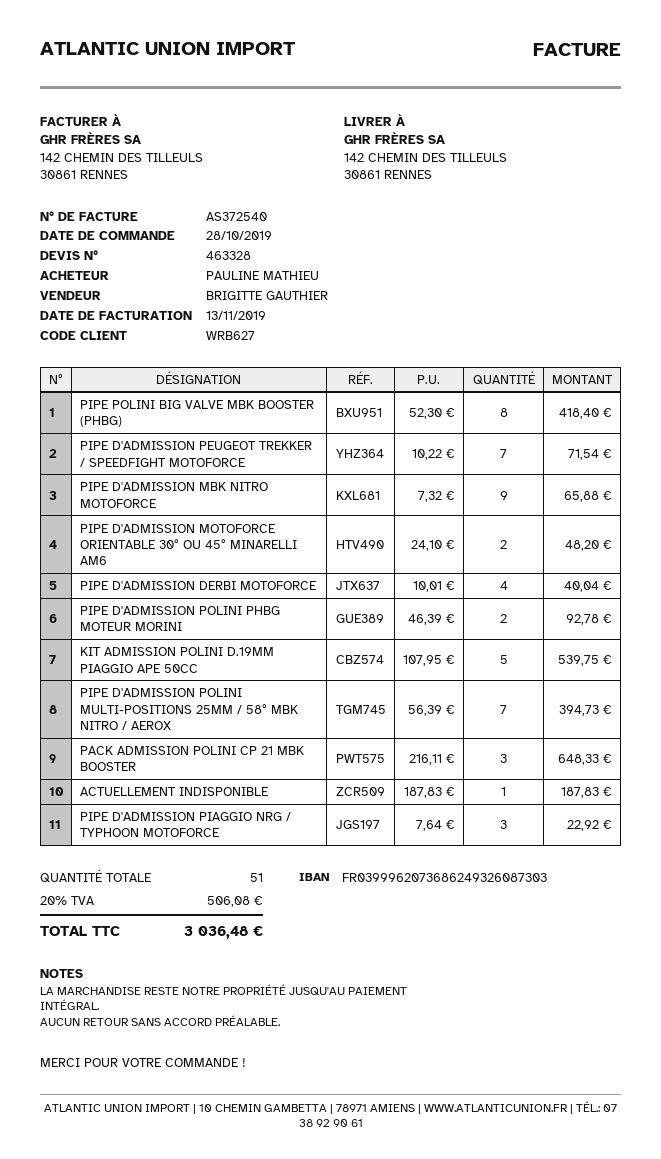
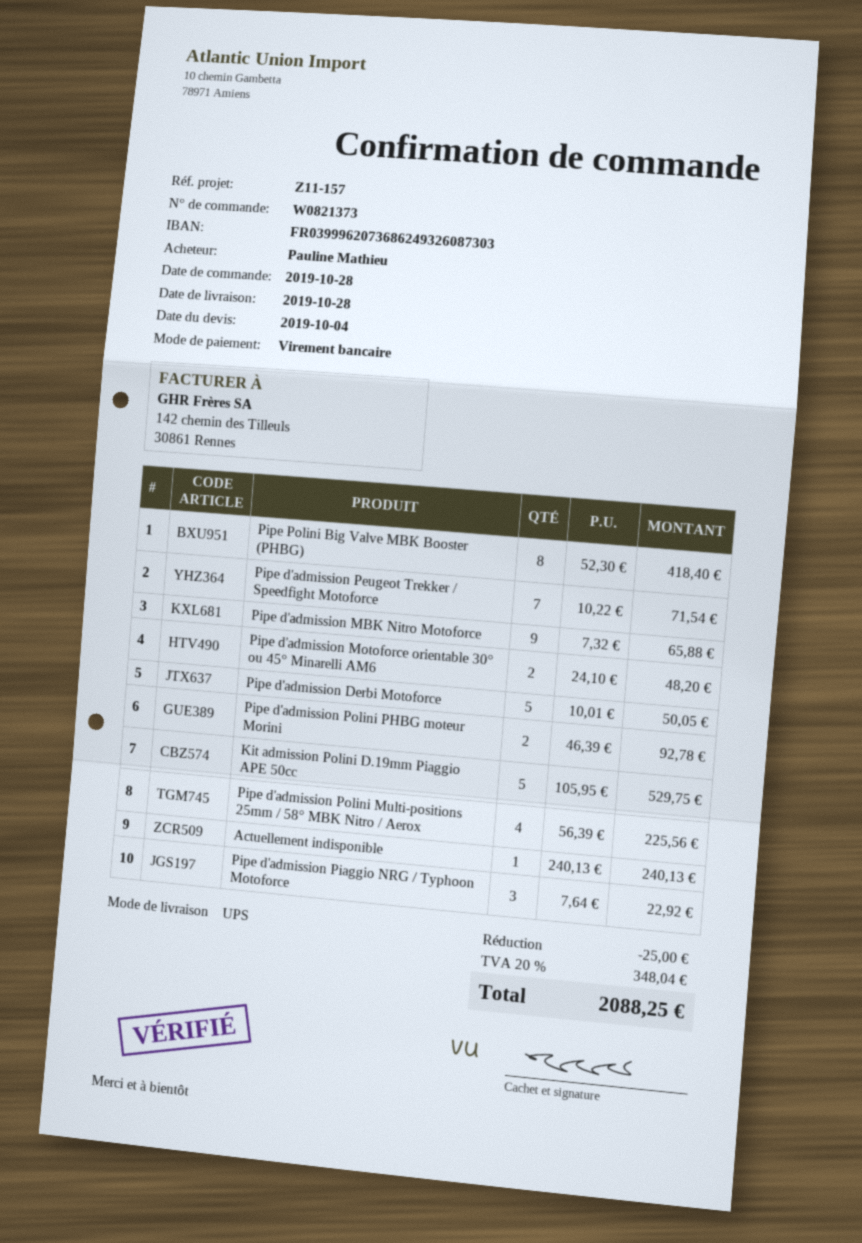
PIPE D'ADMISSION DERBI MOTOFORCE: 4 x 10.01 = 40.04 -> 5 x 10.01 = 50.05
KIT ADMISSION POLINI D.19MM PIAGGIO APE 50CC: 5 x 107.95 = 539.75 -> 5 x 105.95 = 529.75
PIPE D'ADMISSION POLINI MULTI-POSITIONS 25MM / 58° MBK NITRO / AEROX: 7 x 56.39 = 394.73 -> 4 x 56.39 = 225.56
PACK ADMISSION POLINI CP 21 MBK BOOSTER: 3 x 216.11 = 648.33 -> none
ACTUELLEMENT INDISPONIBLE: 1 x 187.83 = 187.83 -> 1 x 240.13 = 240.13
discount: none -> 25.00
tax: 20% = 506.08 -> 20% = 348.04
total: 3036.48 -> 2088.25

